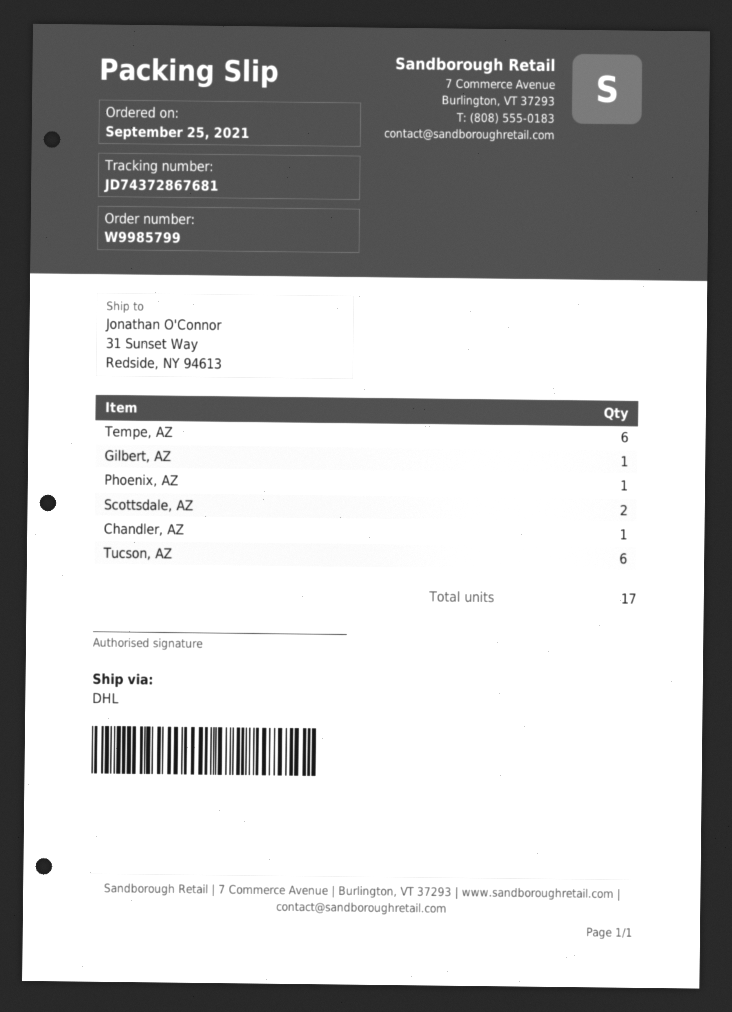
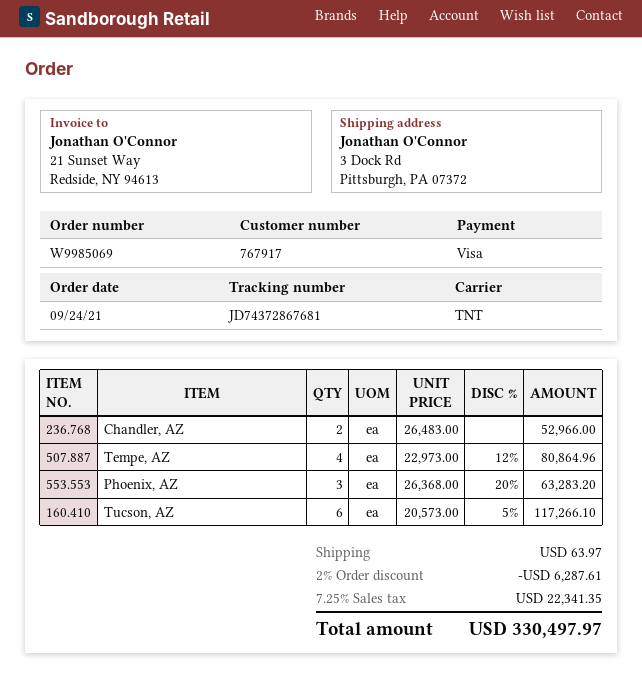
order number: W9985799 -> W9985069
order date: 2021-09-25 -> 2021-09-24
shipping method: DHL -> TNT
ship to: 31 Sunset Way, Redside, NY 94613 -> 3 Dock Rd, Pittsburgh, PA 07372
Tempe, AZ: 6 -> 4
Gilbert, AZ: 1 -> none
Phoenix, AZ: 1 -> 3
Scottsdale, AZ: 2 -> none
Chandler, AZ: 1 -> 2

